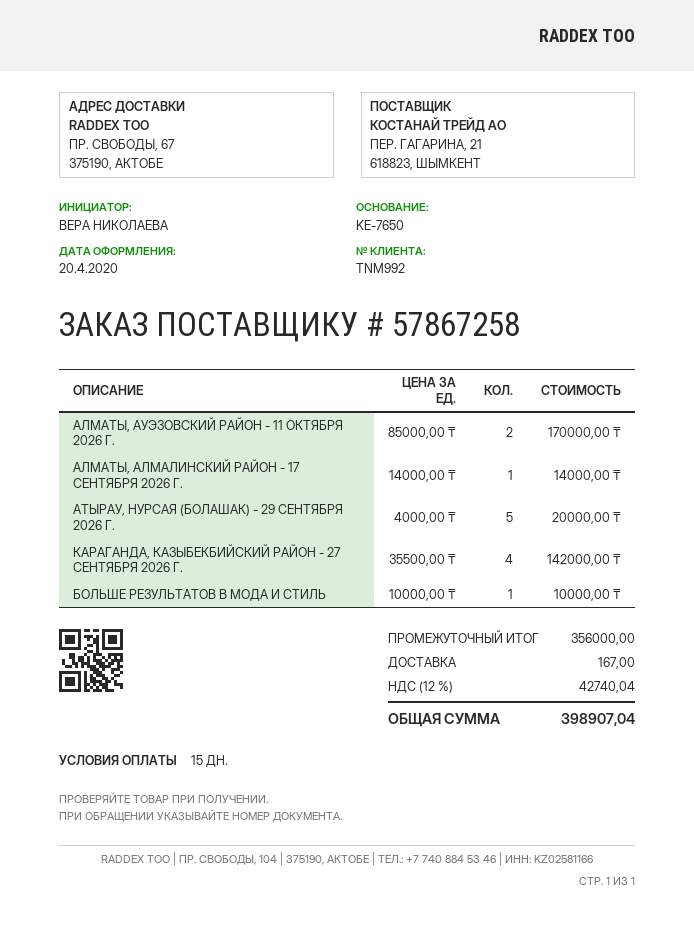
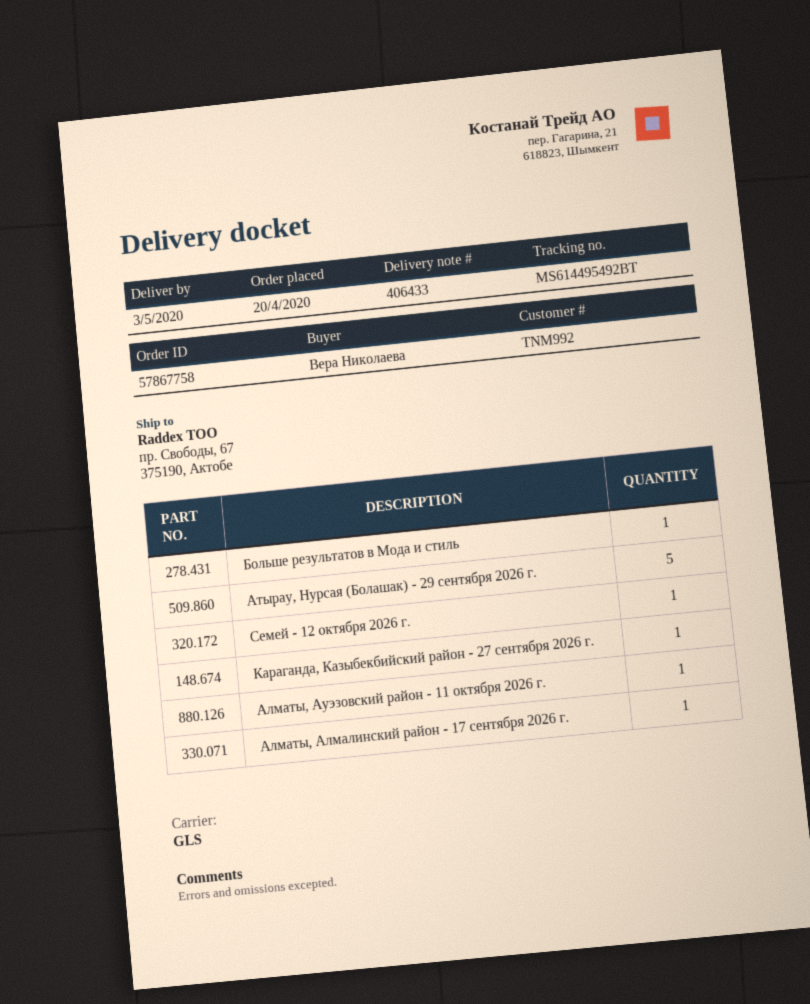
order number: 57867258 -> 57867758
АЛМАТЫ, АУЭЗОВСКИЙ РАЙОН - 11 ОКТЯБРЯ 2026 Г.: 2 -> 1
КАРАГАНДА, КАЗЫБЕКБИЙСКИЙ РАЙОН - 27 СЕНТЯБРЯ 2026 Г.: 4 -> 1
Семей - 12 октября 2026 г.: none -> 1

